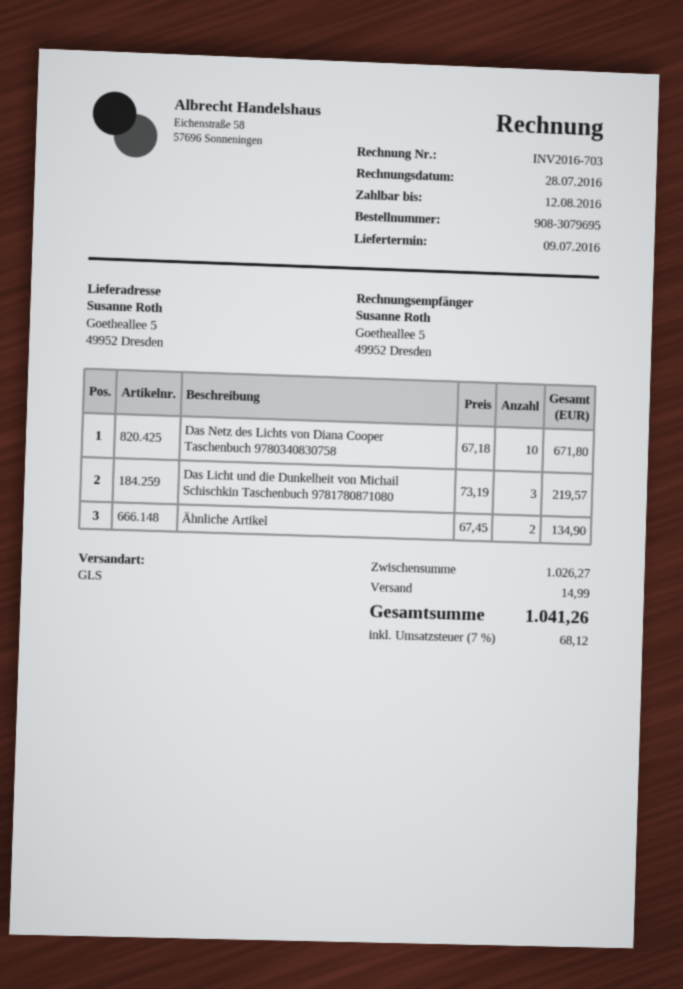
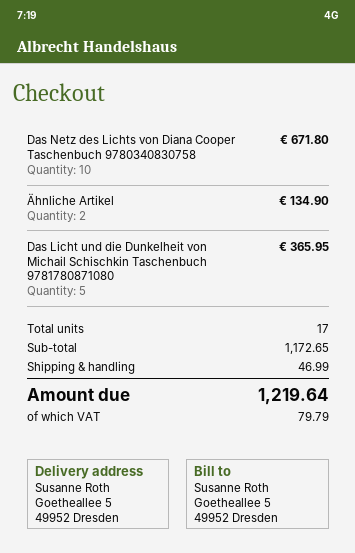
Das Licht und die Dunkelheit von Michail Schischkin Taschenbuch 9781780871080: 3 for 219.57 -> 5 for 365.95
subtotal: 1026.27 -> 1172.65
shipping: 14.99 -> 46.99
tax: 68.12 -> 79.79
total: 1041.26 -> 1219.64

